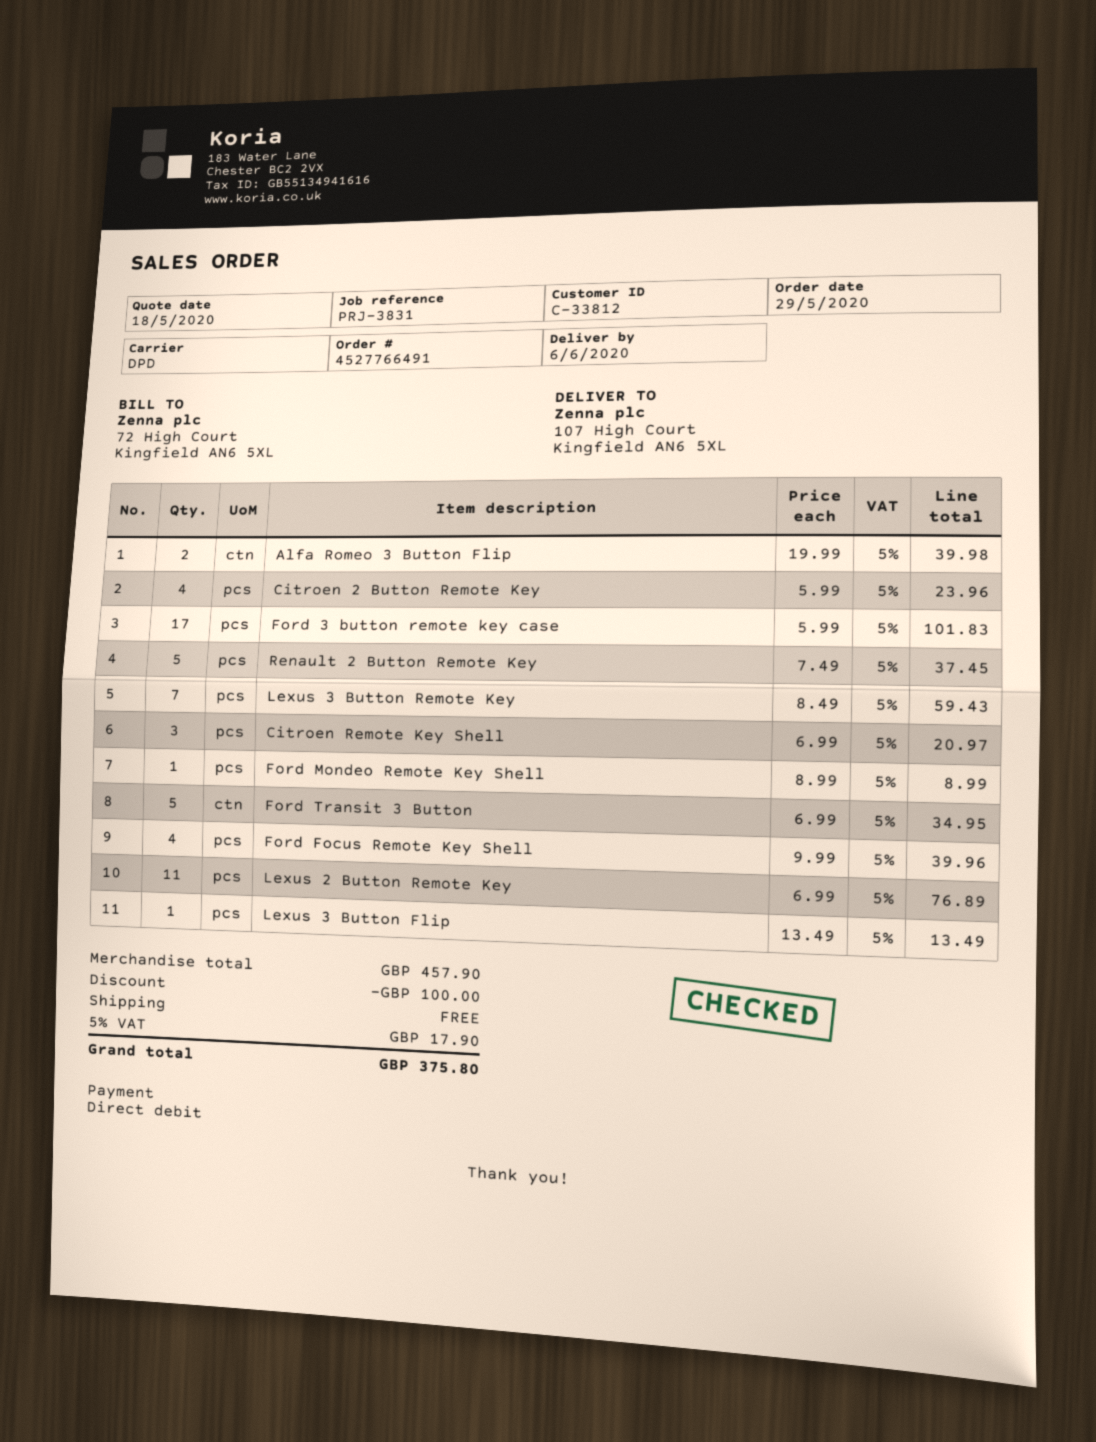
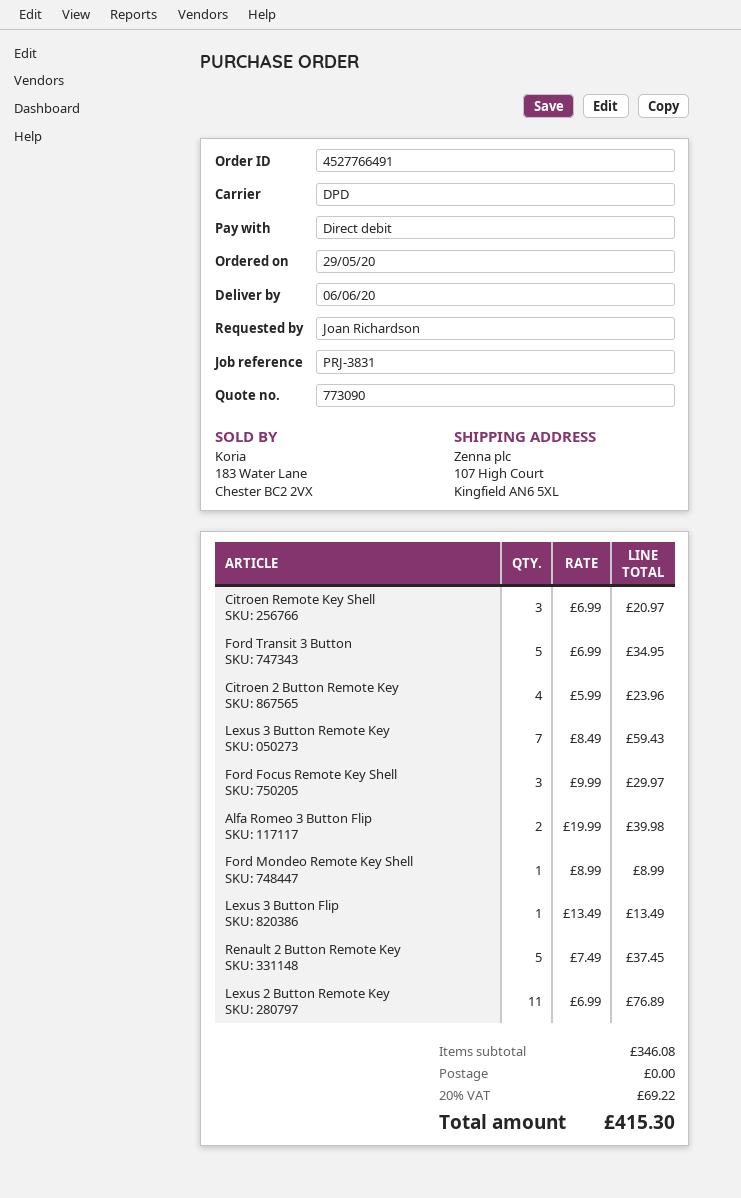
Ford 3 button remote key case: 17 x 5.99 = 101.83 -> none
Ford Focus Remote Key Shell: 4 x 9.99 = 39.96 -> 3 x 9.99 = 29.97
subtotal: 457.90 -> 346.08
discount: 100.00 -> none
tax: 5% = 17.90 -> 20% = 69.22
total: 375.80 -> 415.30

